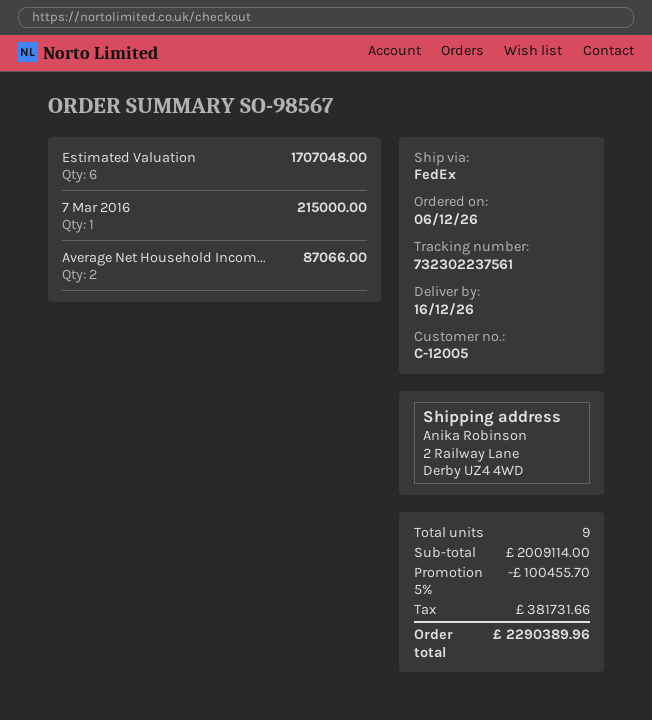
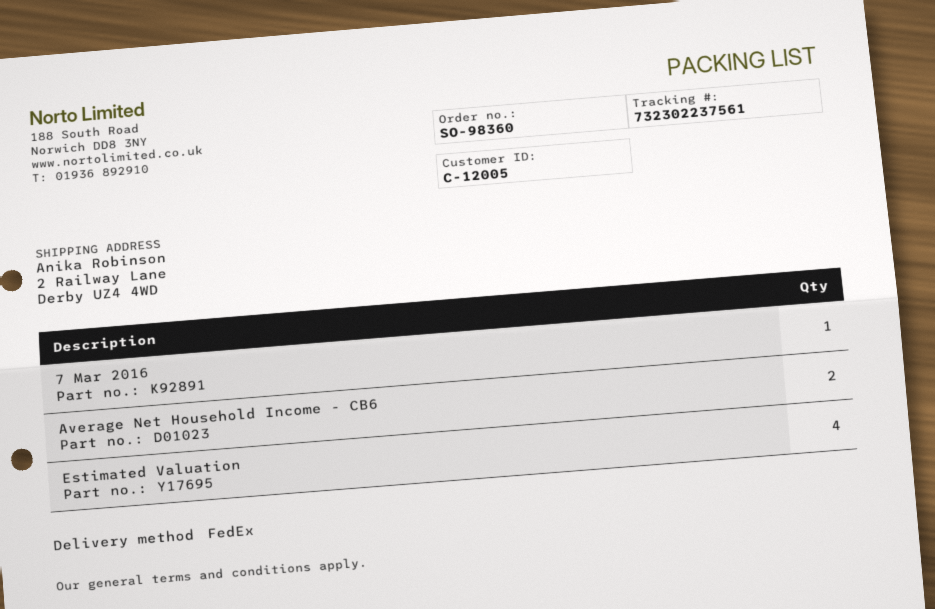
order number: SO-98567 -> SO-98360
Estimated Valuation: 6 -> 4

